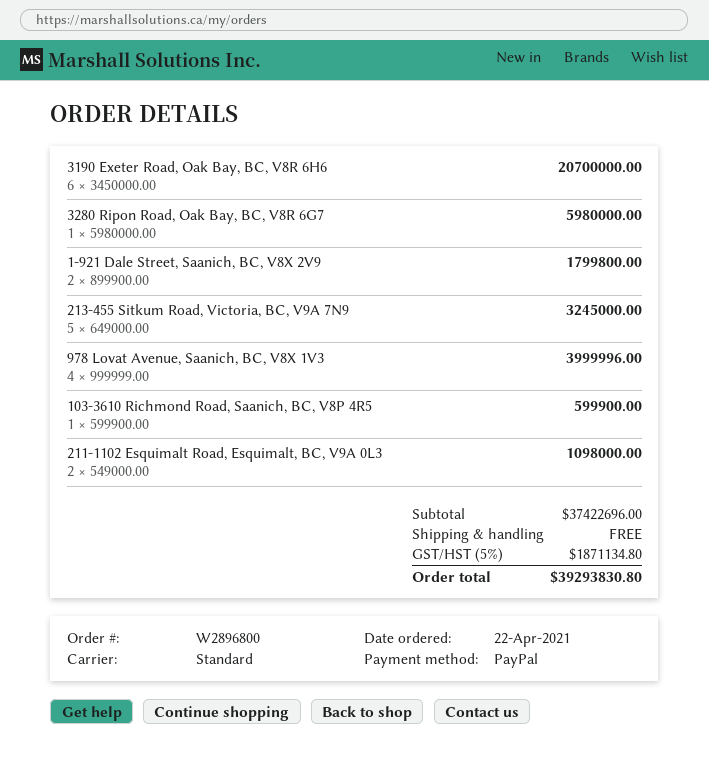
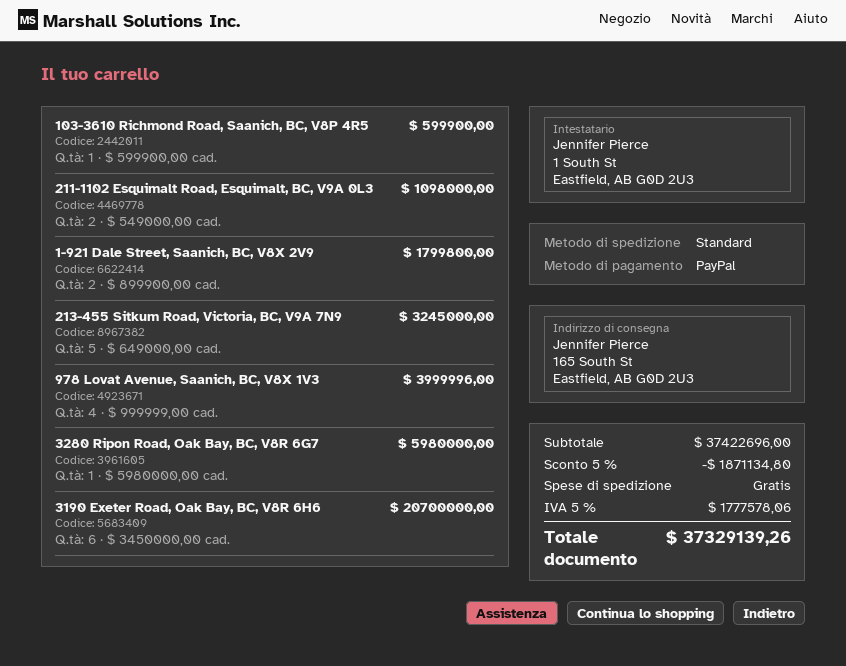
discount: none -> 5% = 1871134.80
tax: 5% = 1871134.80 -> 5% = 1777578.06
total: 39293830.80 -> 37329139.26

